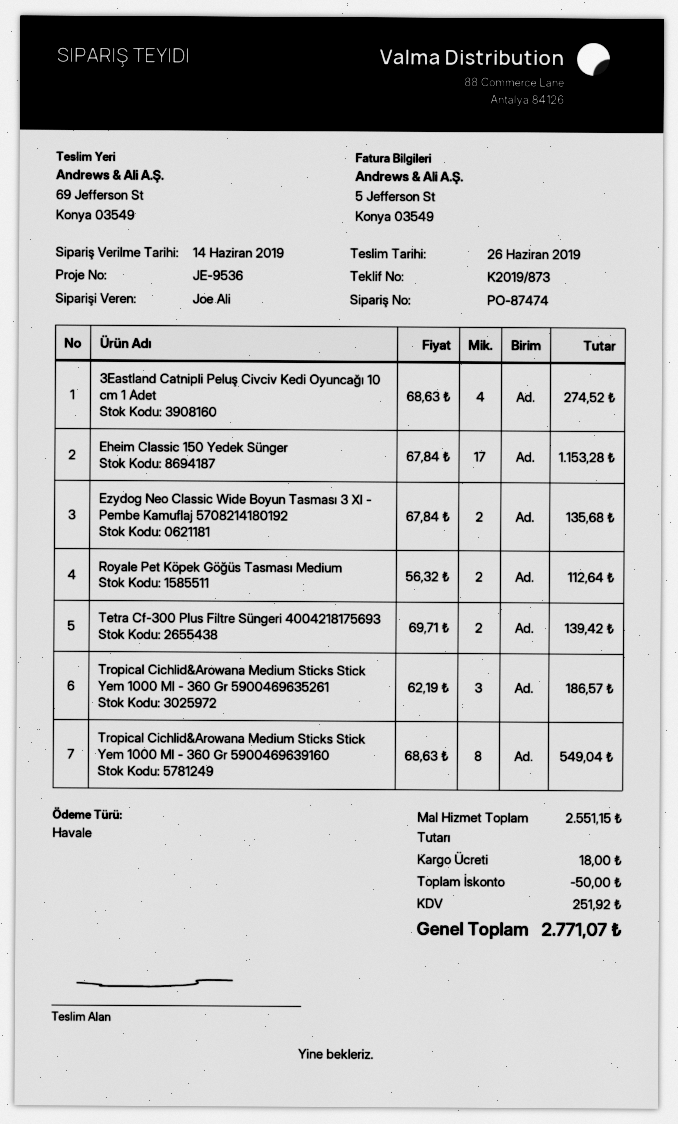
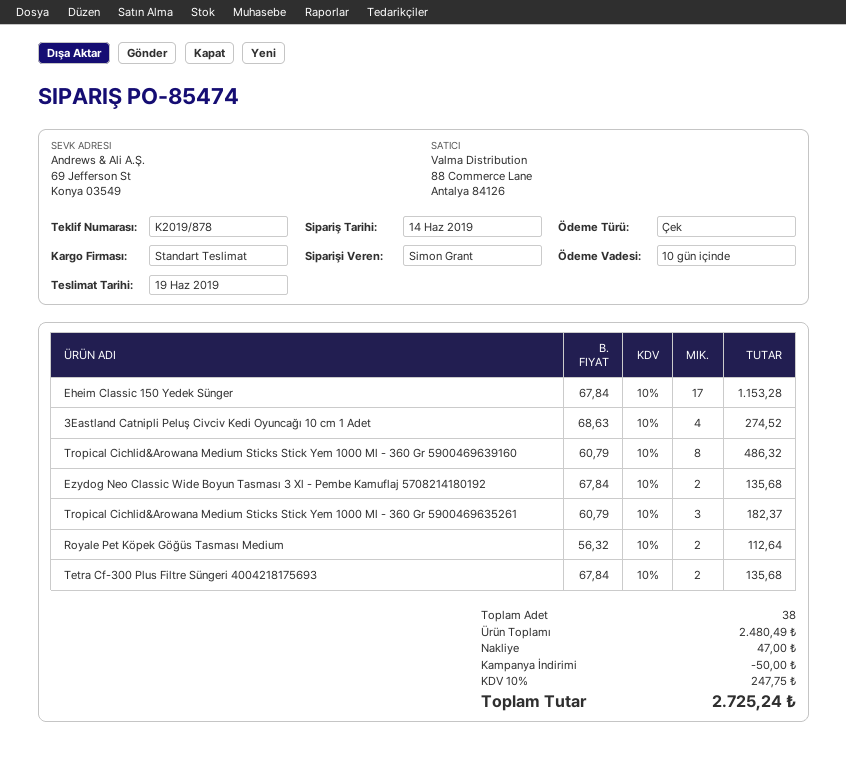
quote number: K2019/873 -> K2019/878
order number: PO-87474 -> PO-85474
delivery date: 2019-06-26 -> 2019-06-19
ordered by: Joe Ali -> Simon Grant
payment method: bank transfer -> cheque
Tetra Cf-300 Plus Filtre Süngeri 4004218175693: 2 x 69.71 = 139.42 -> 2 x 67.84 = 135.68
Tropical Cichlid&Arowana Medium Sticks Stick Yem 1000 Ml - 360 Gr 5900469635261: 3 x 62.19 = 186.57 -> 3 x 60.79 = 182.37
Tropical Cichlid&Arowana Medium Sticks Stick Yem 1000 Ml - 360 Gr 5900469639160: 8 x 68.63 = 549.04 -> 8 x 60.79 = 486.32
subtotal: 2551.15 -> 2480.49
shipping: 18.00 -> 47.00
tax: 251.92 -> 247.75
total: 2771.07 -> 2725.24

